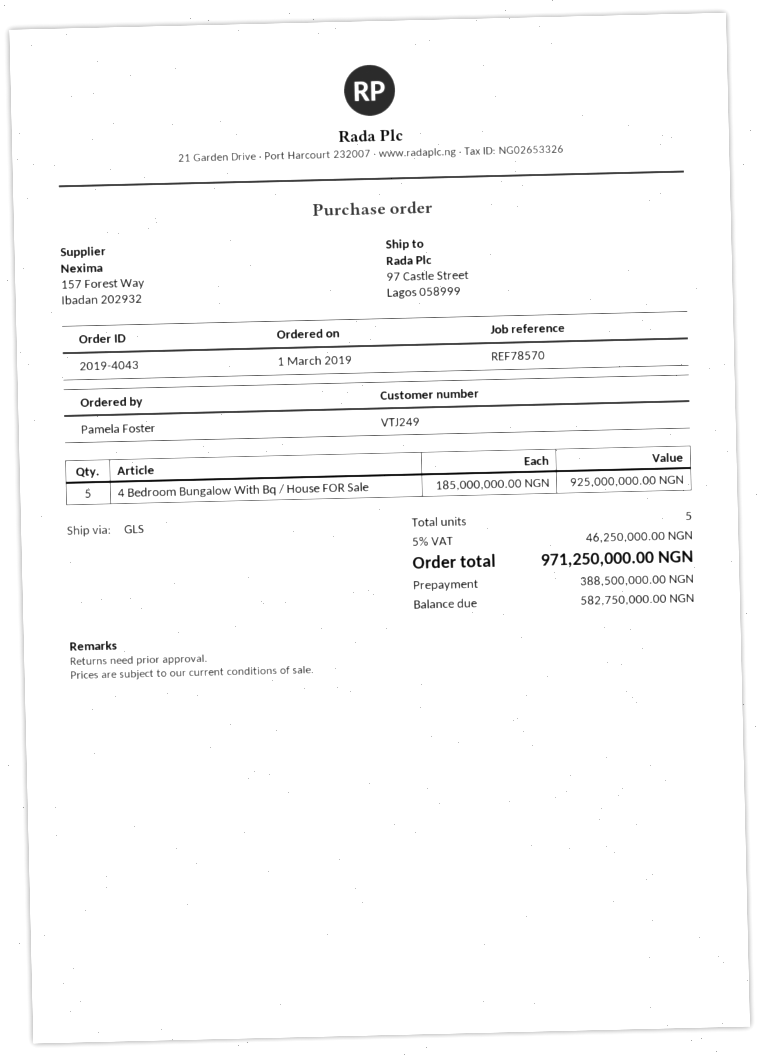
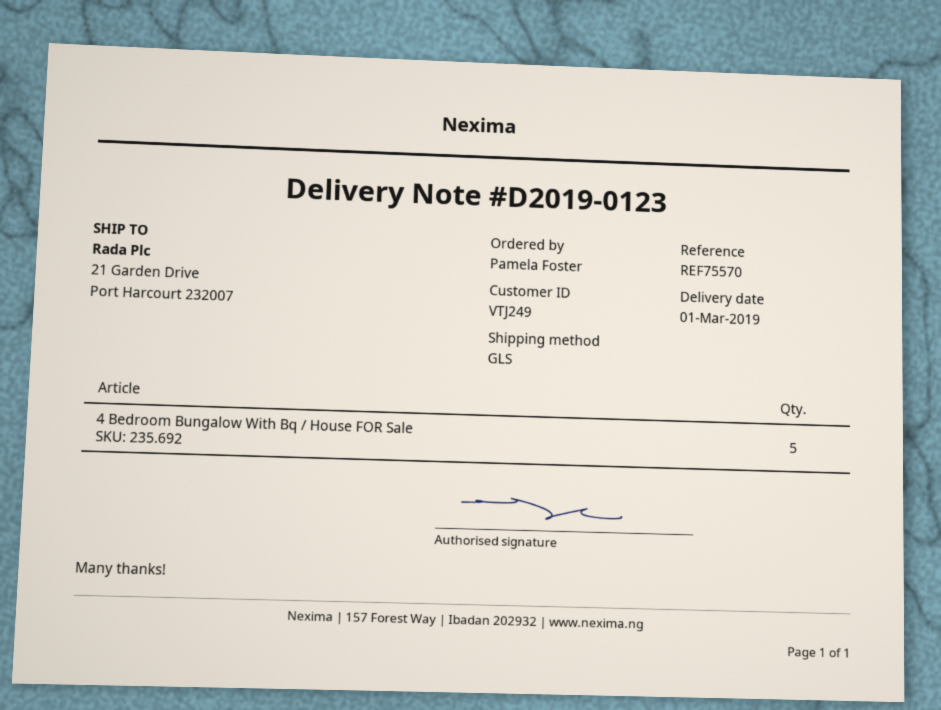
reference: REF78570 -> REF75570
ship to: 97 Castle Street, Lagos 058999 -> 21 Garden Drive, Port Harcourt 232007

